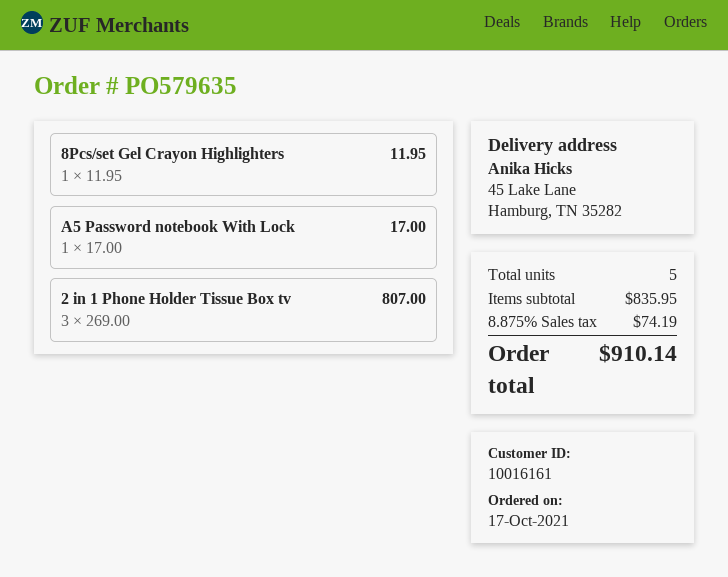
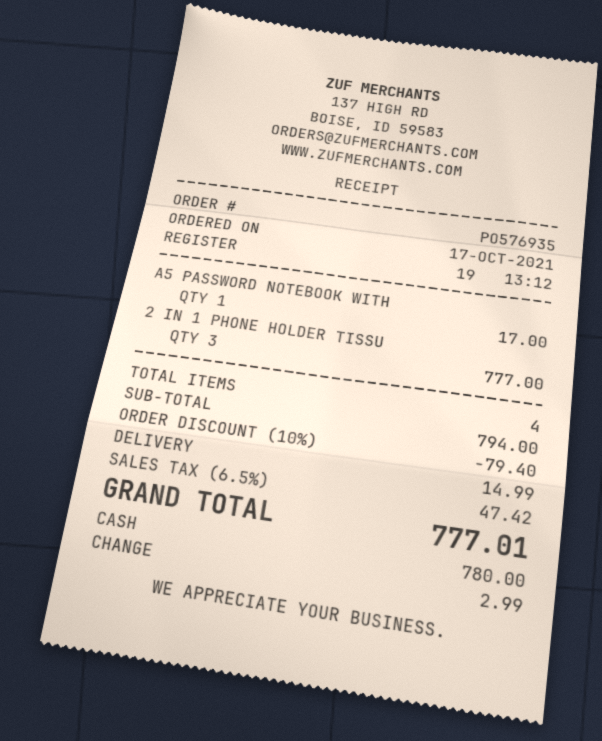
order number: PO579635 -> PO576935
8Pcs/set Gel Crayon Highlighters: 1 for 11.95 -> none
2 in 1 Phone Holder Tissue Box tv: 3 for 807.00 -> 3 for 777.00
total quantity: 5 -> 4
subtotal: 835.95 -> 794.00
discount: none -> 10% = 79.40
shipping: none -> 14.99
tax: 8.875% = 74.19 -> 6.5% = 47.42
total: 910.14 -> 777.01

